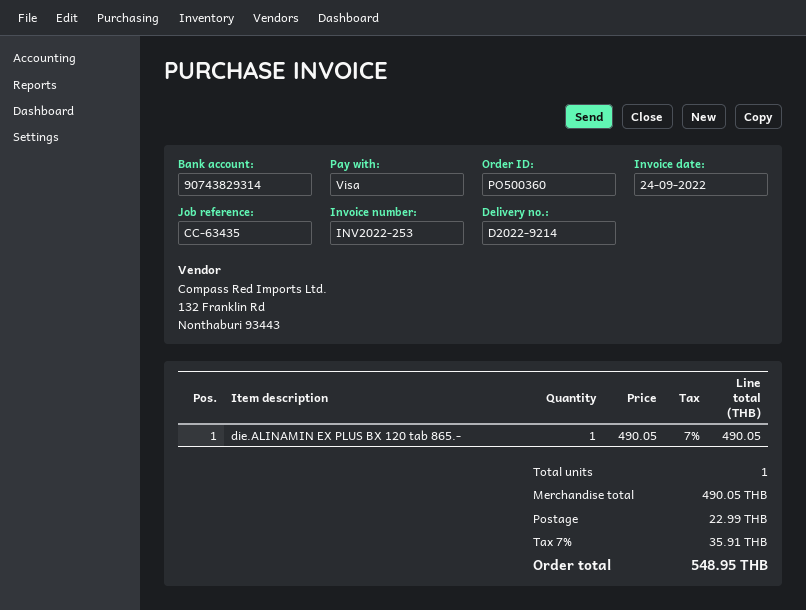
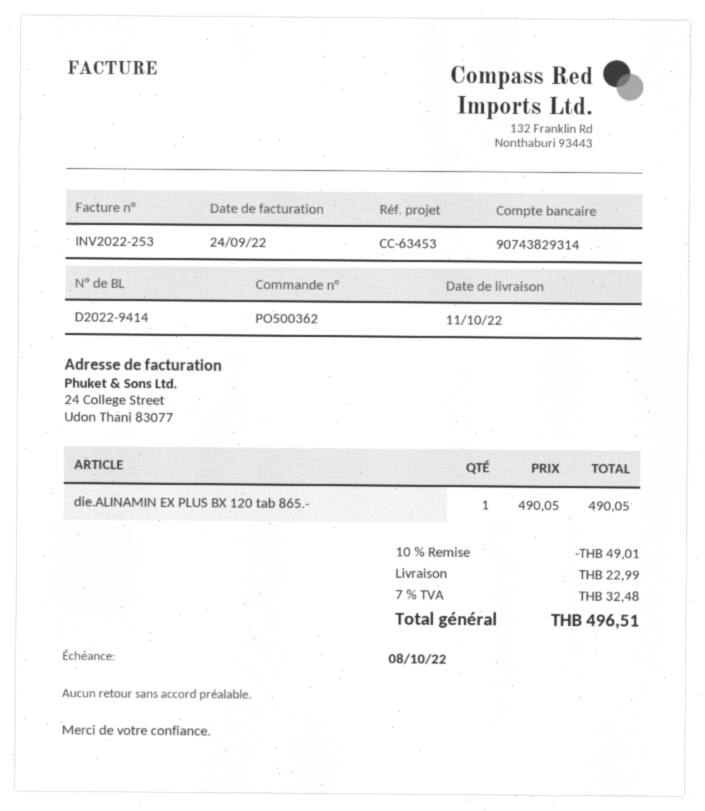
order number: PO500360 -> PO500362
delivery note number: D2022-9214 -> D2022-9414
reference: CC-63435 -> CC-63453
discount: none -> 10% = 49.01
tax: 7% = 35.91 -> 7% = 32.48
total: 548.95 -> 496.51

